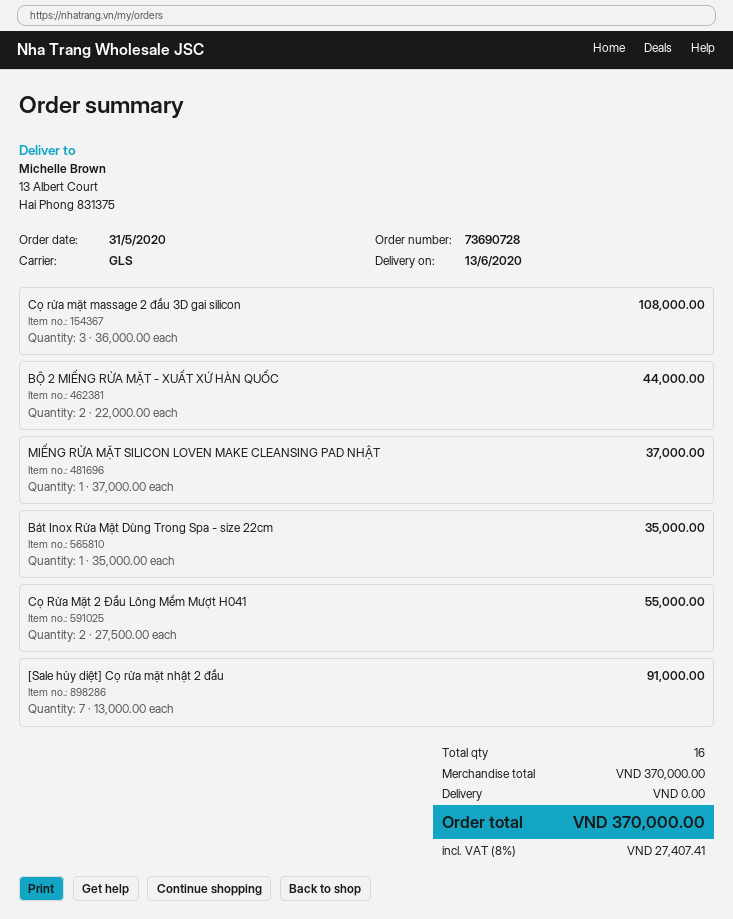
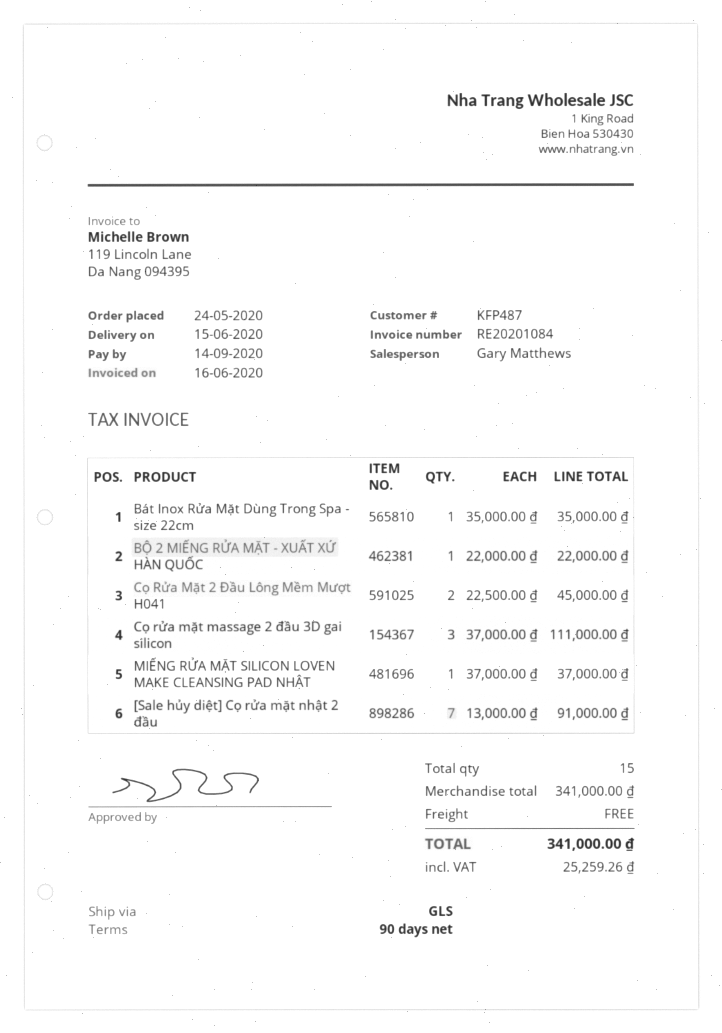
order date: 2020-05-31 -> 2020-05-24
delivery date: 2020-06-13 -> 2020-06-15
Cọ rửa mặt massage 2 đầu 3D gai silicon: 3 x 36000.00 = 108000.00 -> 3 x 37000.00 = 111000.00
BỘ 2 MIẾNG RỬA MẶT - XUẤT XỨ HÀN QUỐC: 2 x 22000.00 = 44000.00 -> 1 x 22000.00 = 22000.00
Cọ Rửa Mặt 2 Đầu Lông Mềm Mượt H041: 2 x 27500.00 = 55000.00 -> 2 x 22500.00 = 45000.00
total quantity: 16 -> 15
subtotal: 370000.00 -> 341000.00
tax: 27407.41 -> 25259.26
total: 370000.00 -> 341000.00

